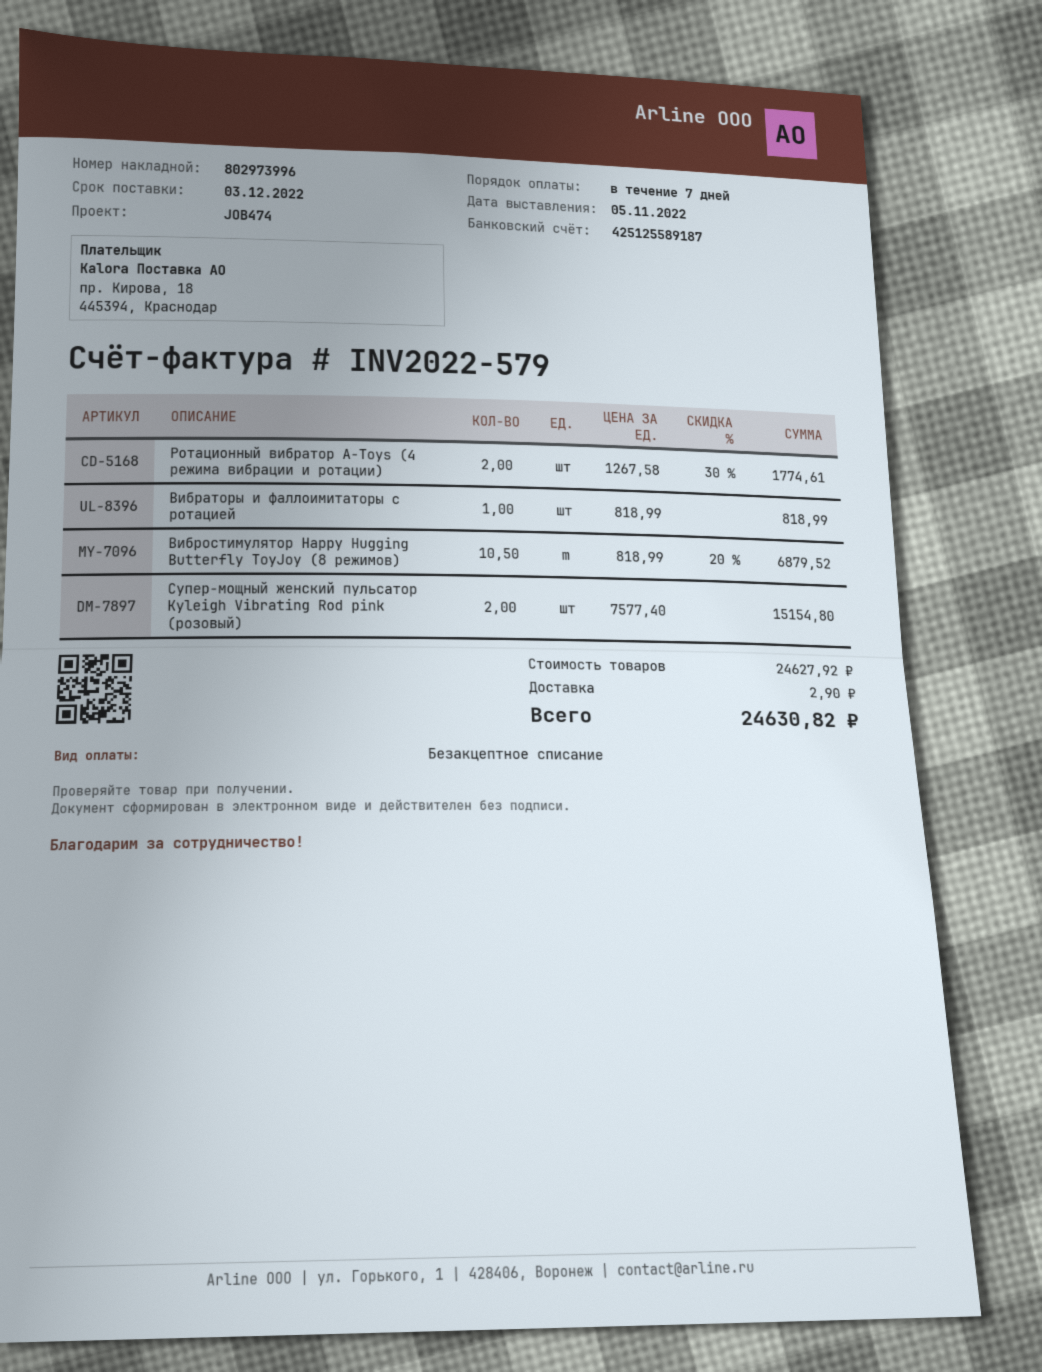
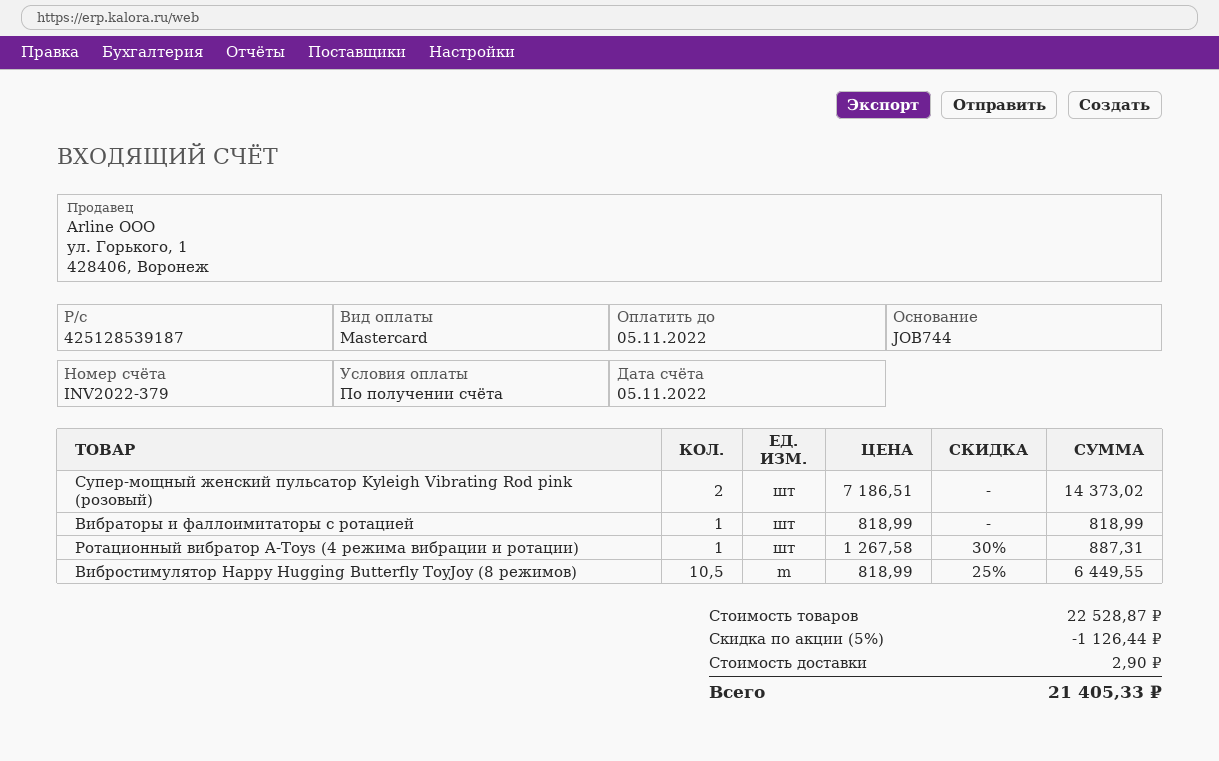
invoice number: INV2022-579 -> INV2022-379
payment terms: 7 days -> on receipt
reference: JOB474 -> JOB744
payment method: direct debit -> Mastercard
bank account: 425125589187 -> 425128539187
Ротационный вибратор A-Toys (4 режима вибрации и ротации): 2 x 1267.58 - 30% = 1774.61 -> 1 x 1267.58 - 30% = 887.31
Вибростимулятор Happy Hugging Butterfly ToyJoy (8 режимов): 10.5 x 818.99 - 20% = 6879.52 -> 10.5 x 818.99 - 25% = 6449.55
Супер-мощный женский пульсатор Kyleigh Vibrating Rod pink (розовый): 2 x 7577.40 = 15154.80 -> 2 x 7186.51 = 14373.02
subtotal: 24627.92 -> 22528.87
discount: none -> 5% = 1126.44
total: 24630.82 -> 21405.33

